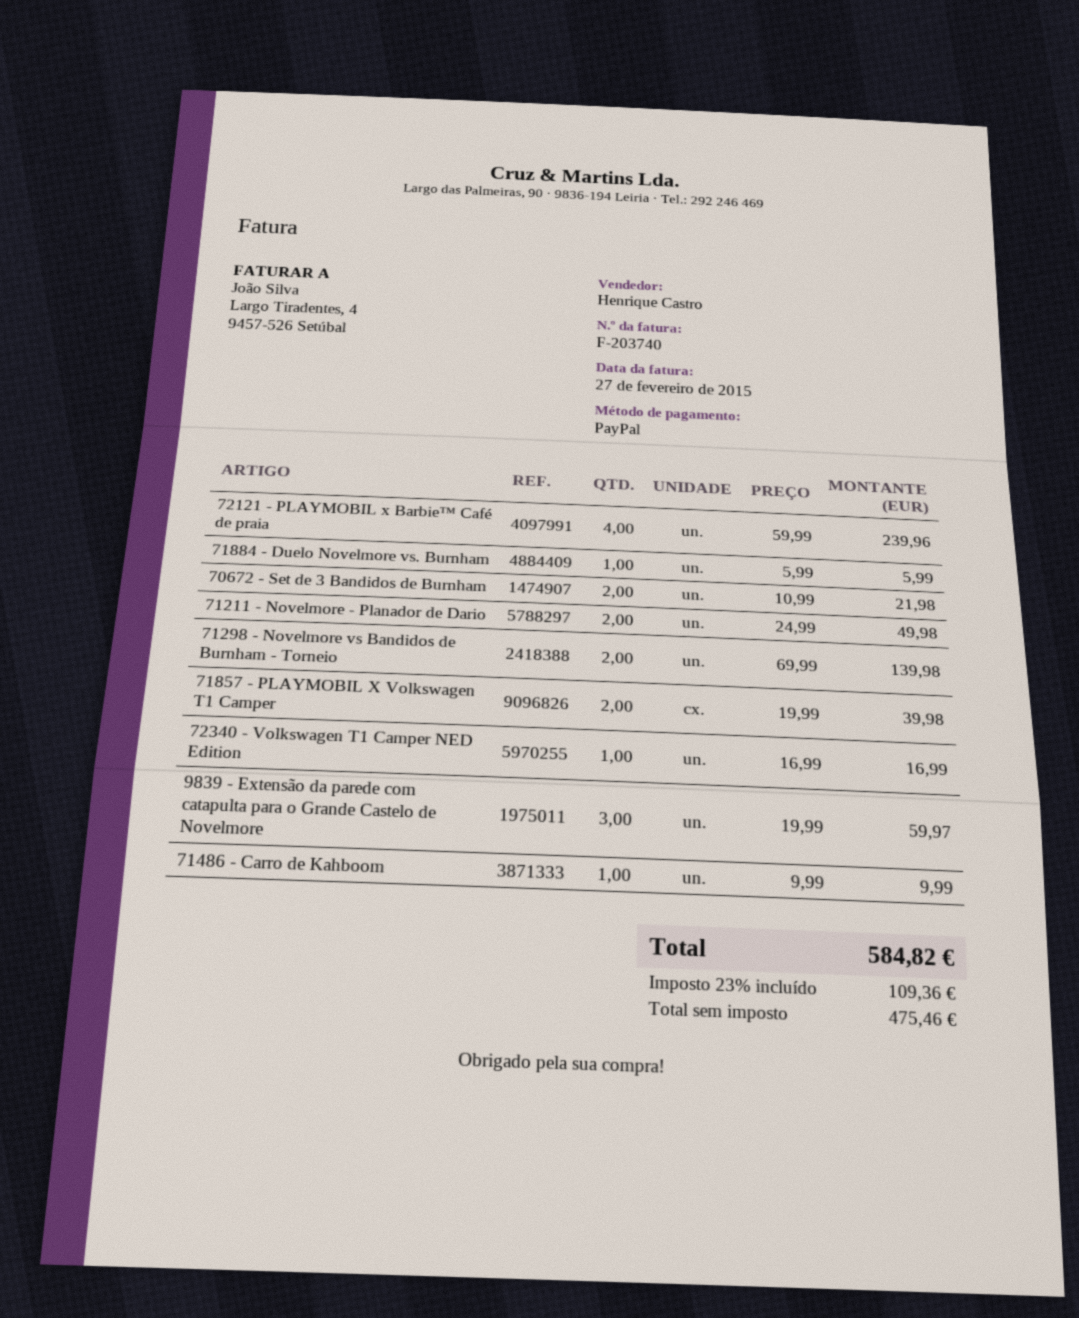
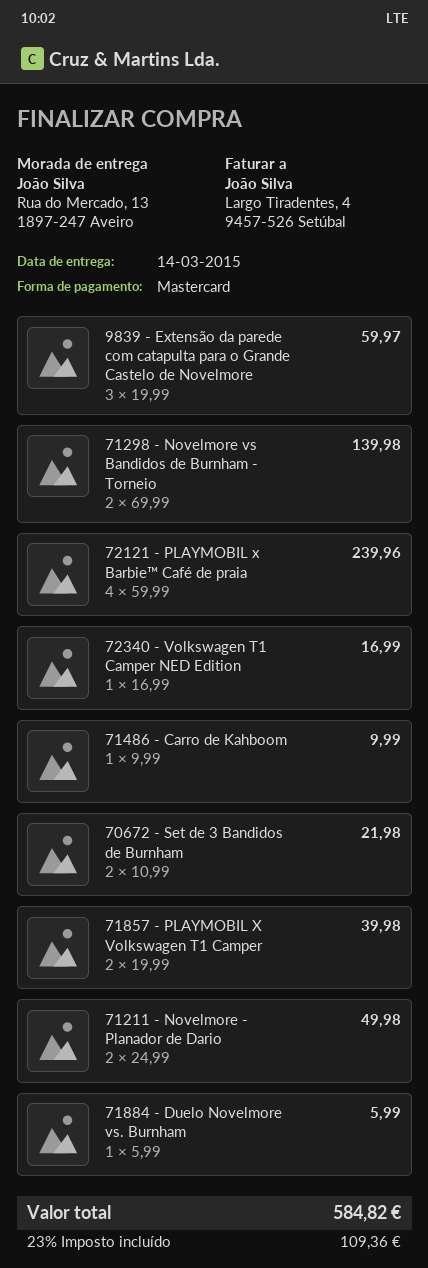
payment method: PayPal -> Mastercard

